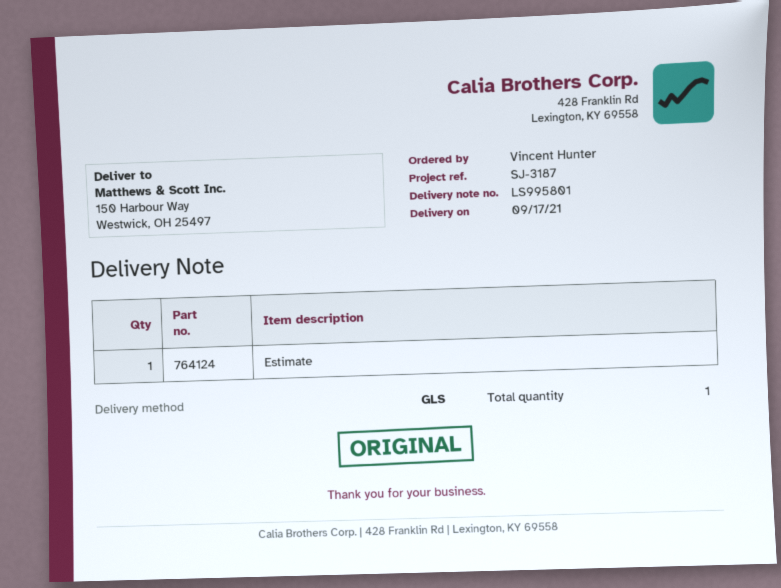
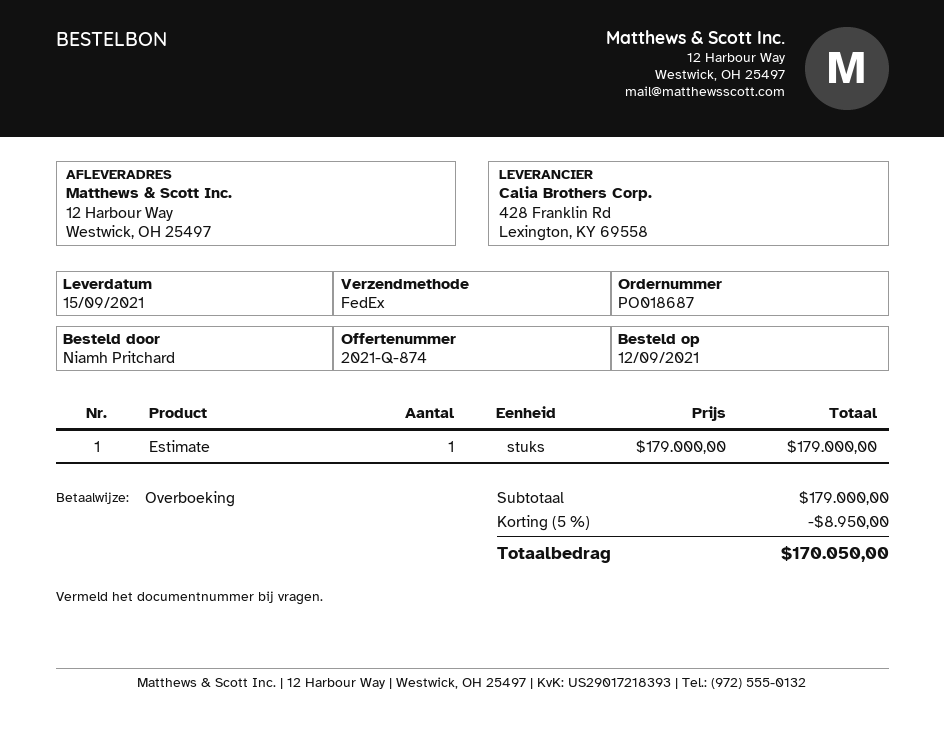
delivery date: 2021-09-17 -> 2021-09-15
ordered by: Vincent Hunter -> Niamh Pritchard
shipping method: GLS -> FedEx
ship to: 150 Harbour Way, Westwick, OH 25497 -> 12 Harbour Way, Westwick, OH 25497

